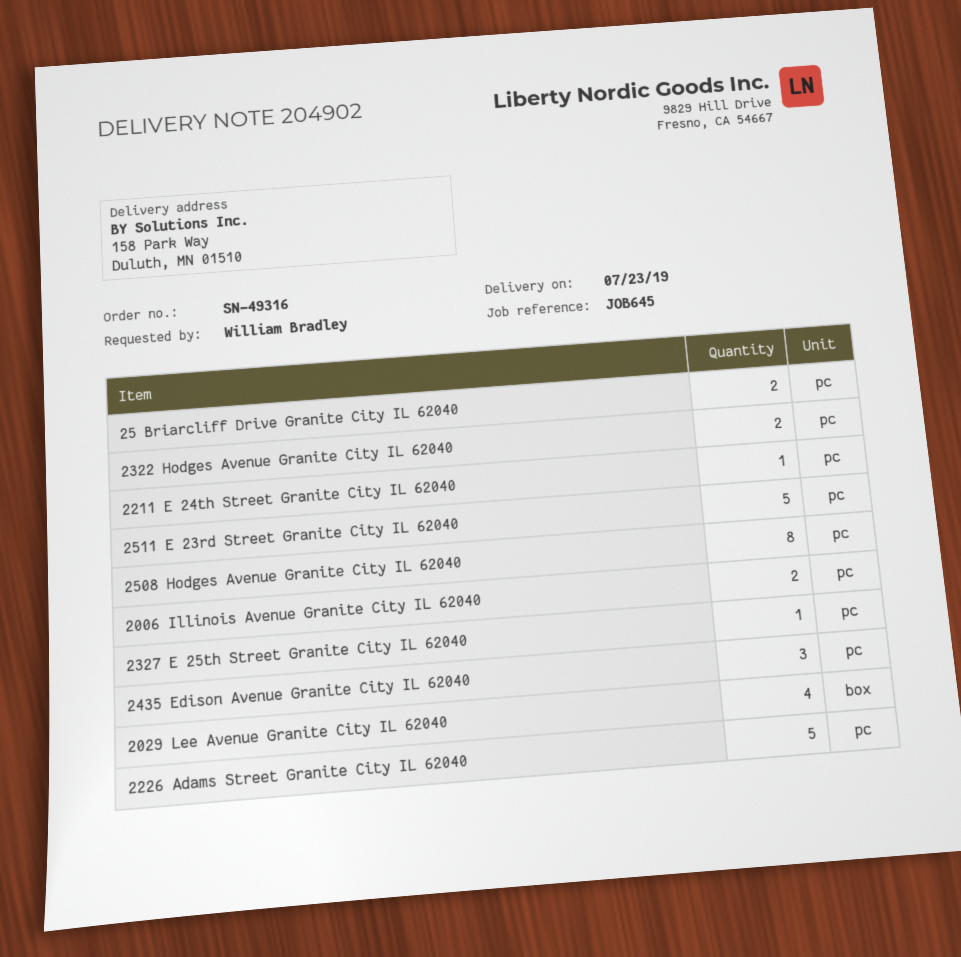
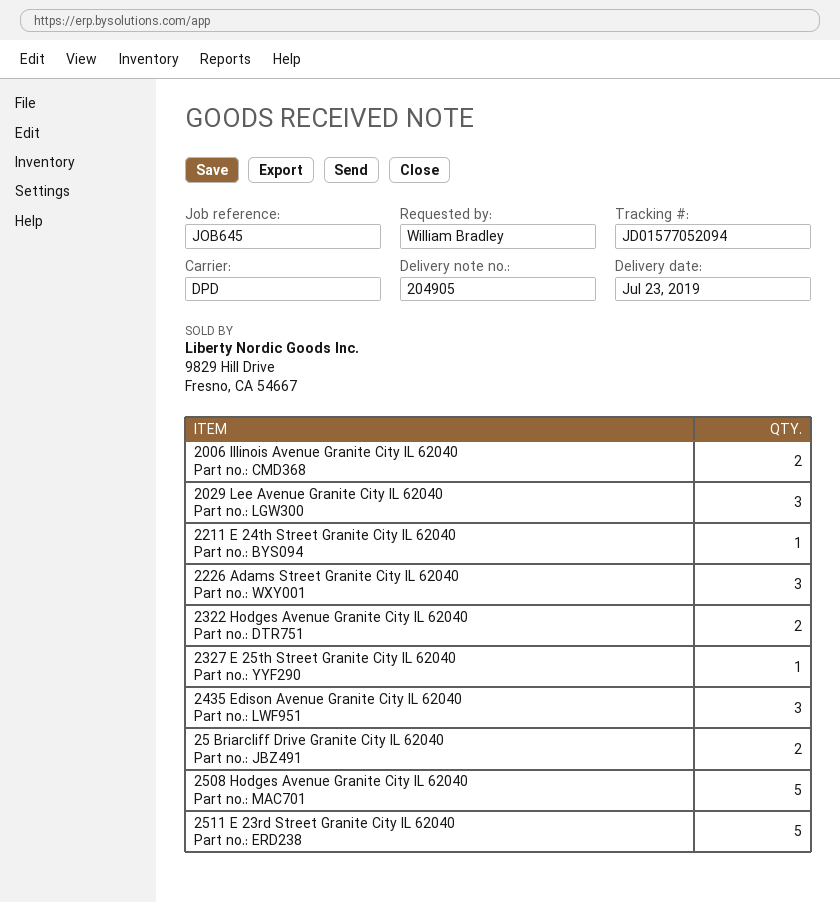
delivery note number: 204902 -> 204905
2508 Hodges Avenue Granite City IL 62040: 8 -> 5
2029 Lee Avenue Granite City IL 62040: 4 -> 3
2226 Adams Street Granite City IL 62040: 5 -> 3

